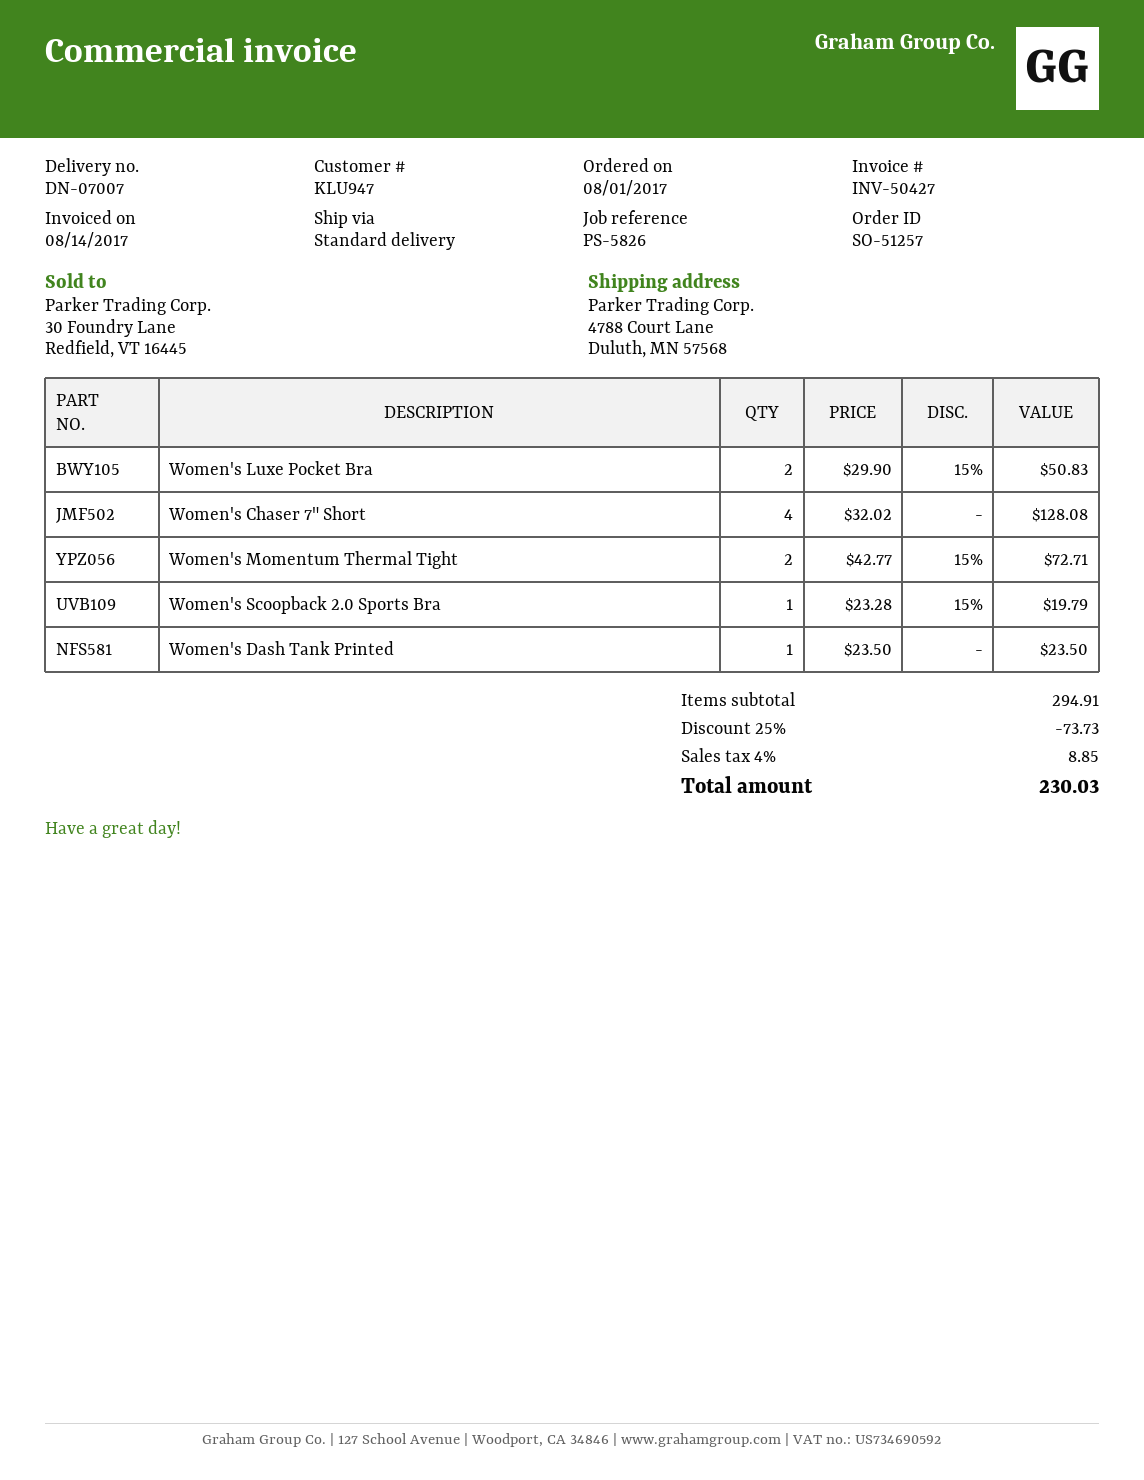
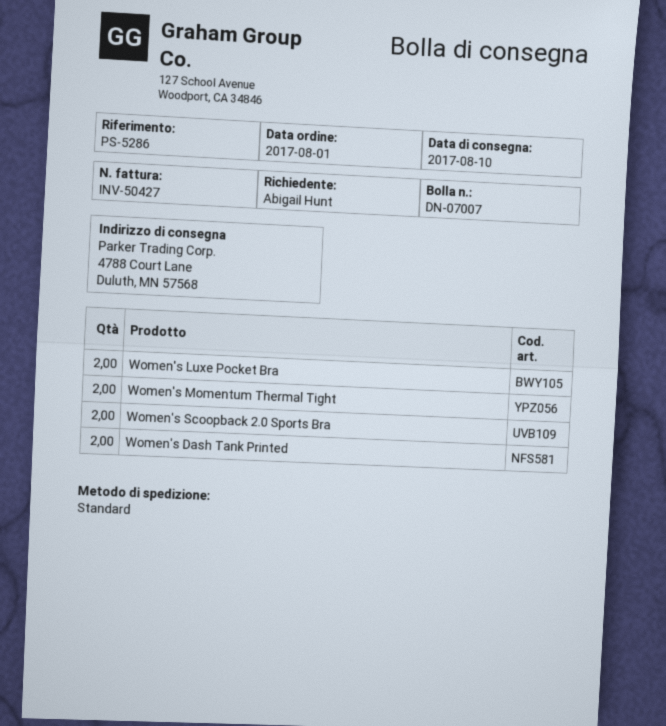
reference: PS-5826 -> PS-5286
Women's Chaser 7" Short: 4 -> none
Women's Scoopback 2.0 Sports Bra: 1 -> 2
Women's Dash Tank Printed: 1 -> 2

